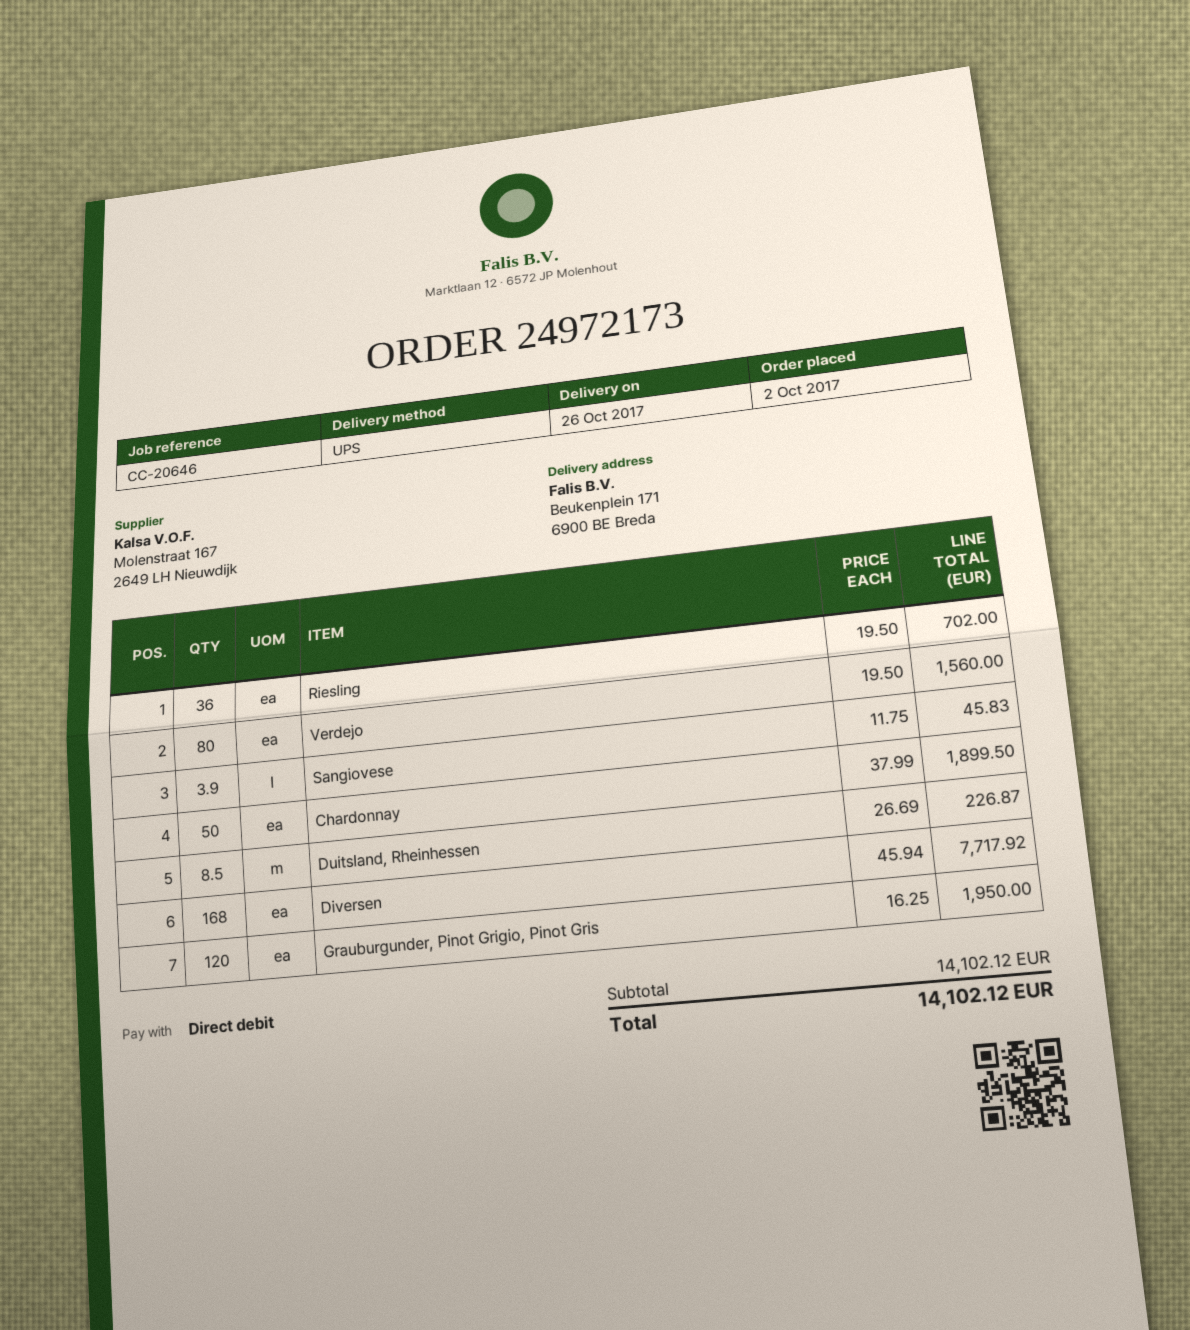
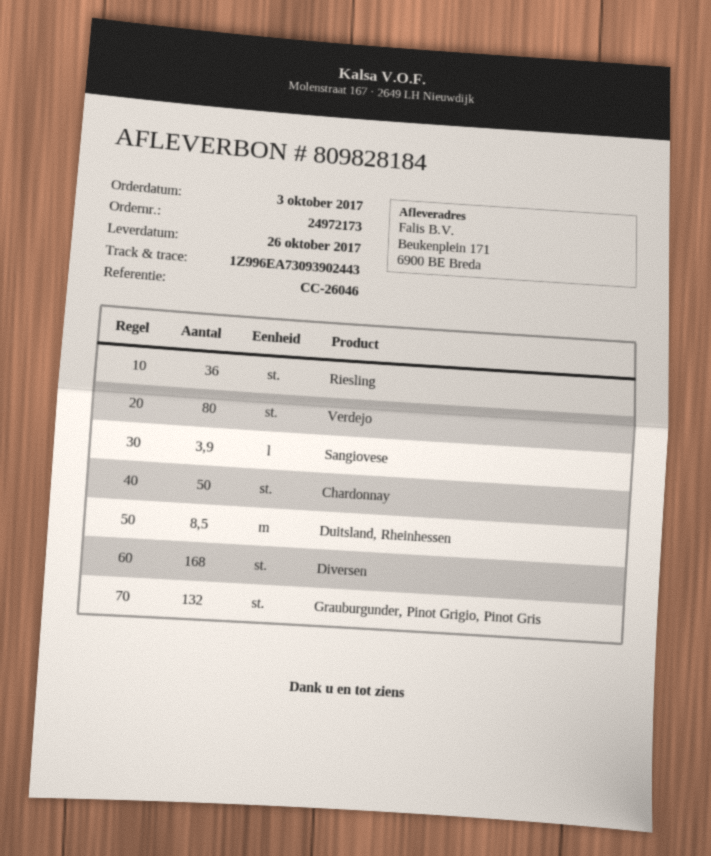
order date: 2017-10-02 -> 2017-10-03
reference: CC-20646 -> CC-26046
Grauburgunder, Pinot Grigio, Pinot Gris: 120 -> 132

